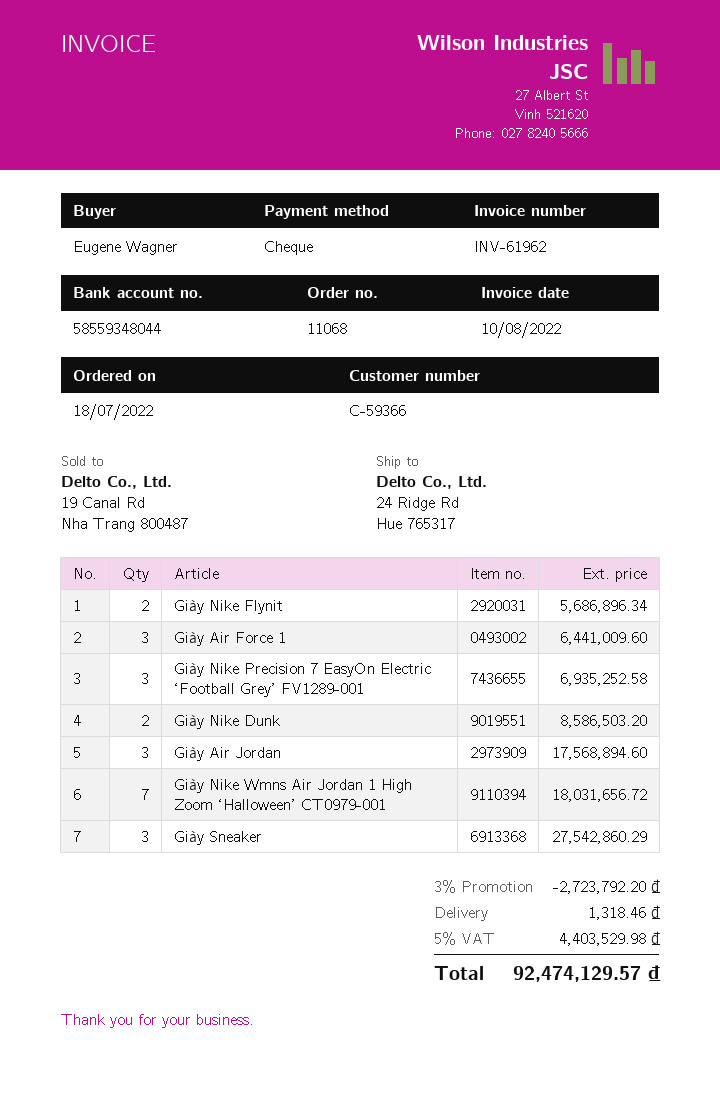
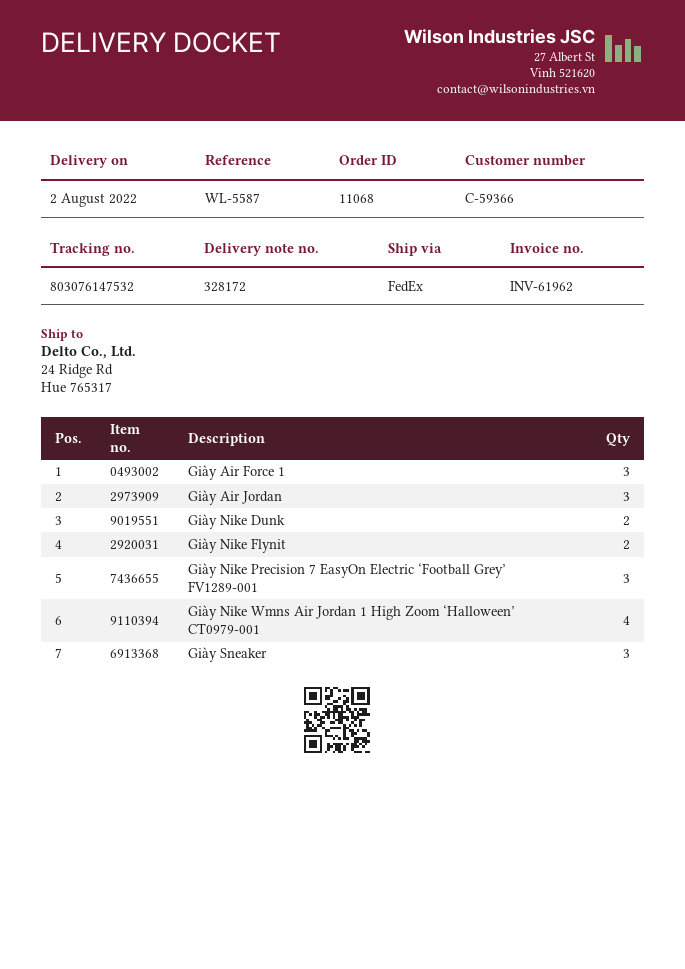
Giày Nike Wmns Air Jordan 1 High Zoom ‘Halloween’ CT0979-001: 7 -> 4

